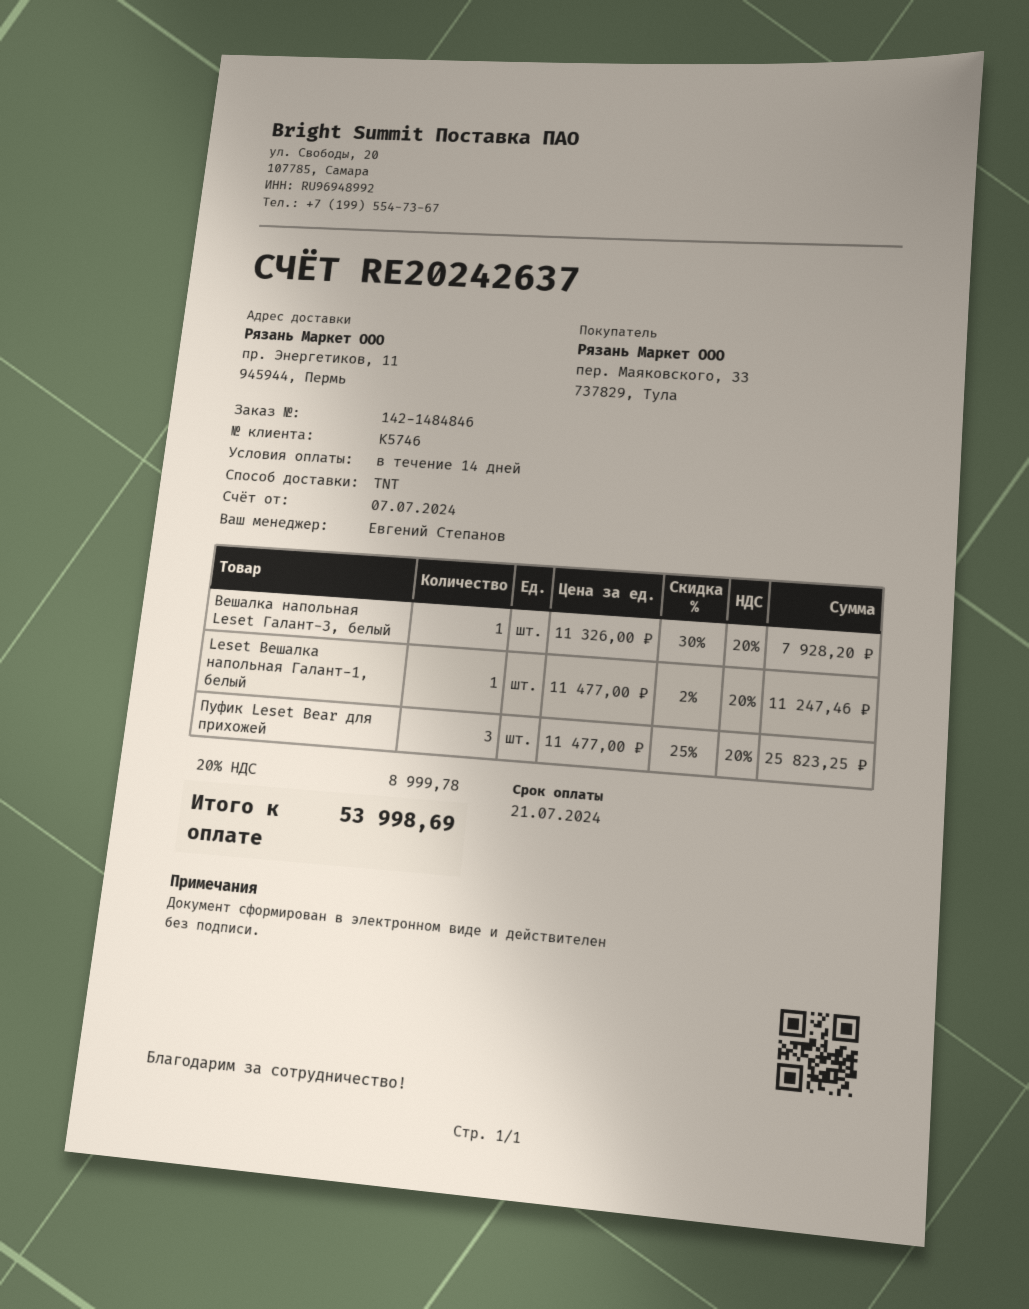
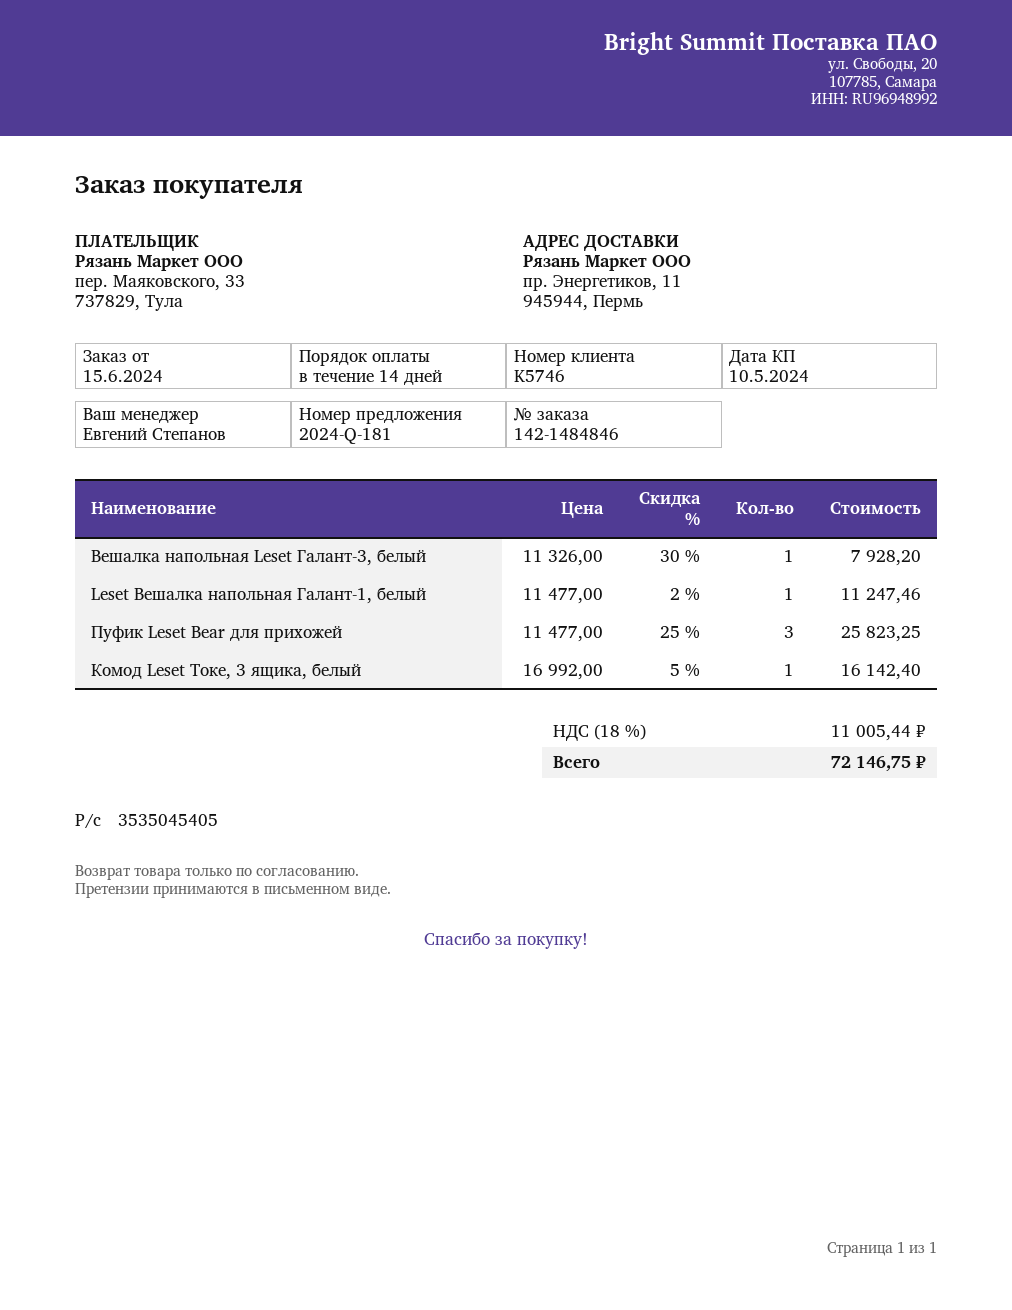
Комод Leset Токе, 3 ящика, белый: none -> 1 x 16992.00 - 5% = 16142.40
tax: 20% = 8999.78 -> 18% = 11005.44
total: 53998.69 -> 72146.75

